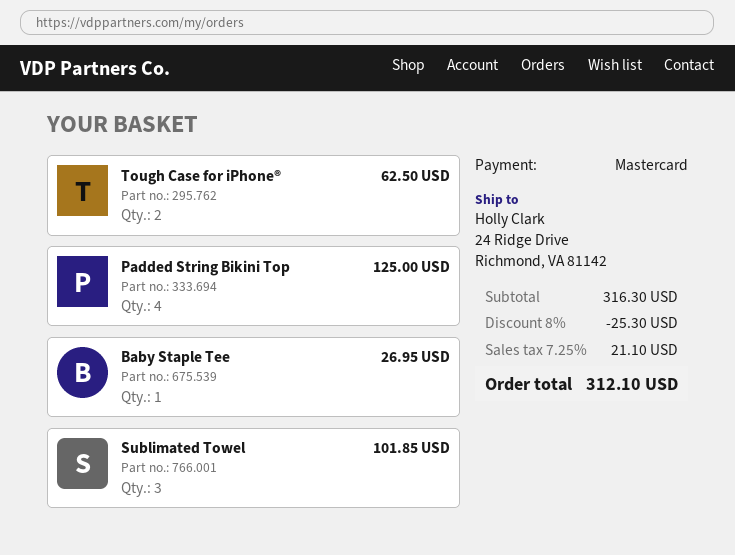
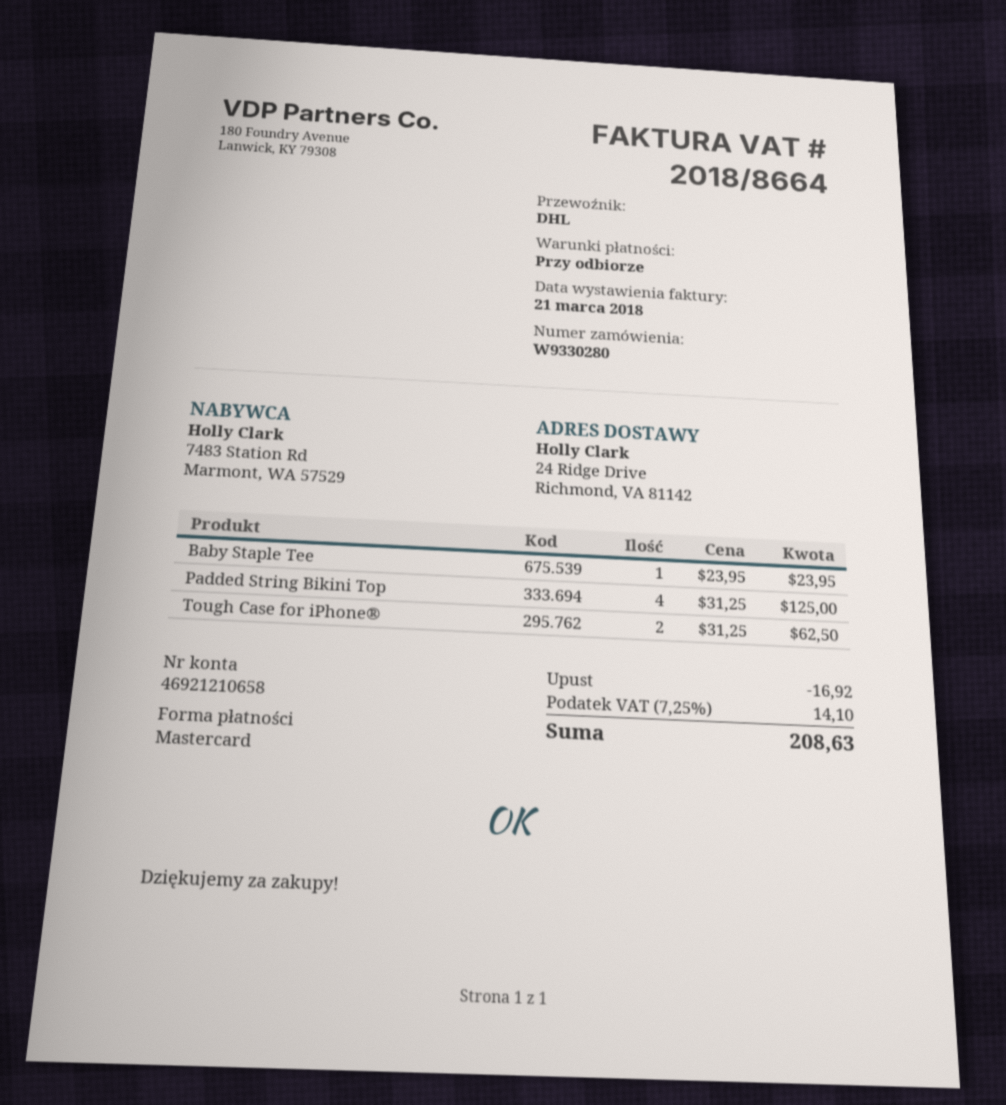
Baby Staple Tee: 1 for 26.95 -> 1 for 23.95
Sublimated Towel: 3 for 101.85 -> none
discount: 25.30 -> 16.92
tax: 7.25% = 21.10 -> 7.25% = 14.10
total: 312.10 -> 208.63

